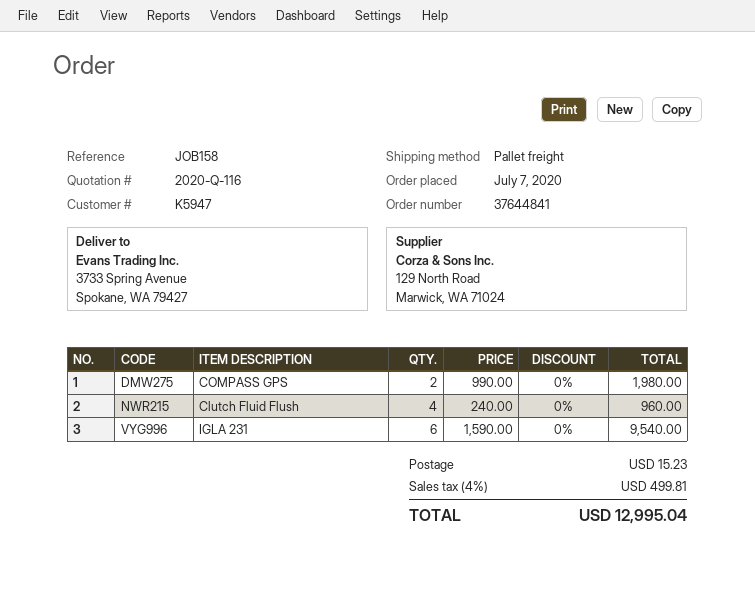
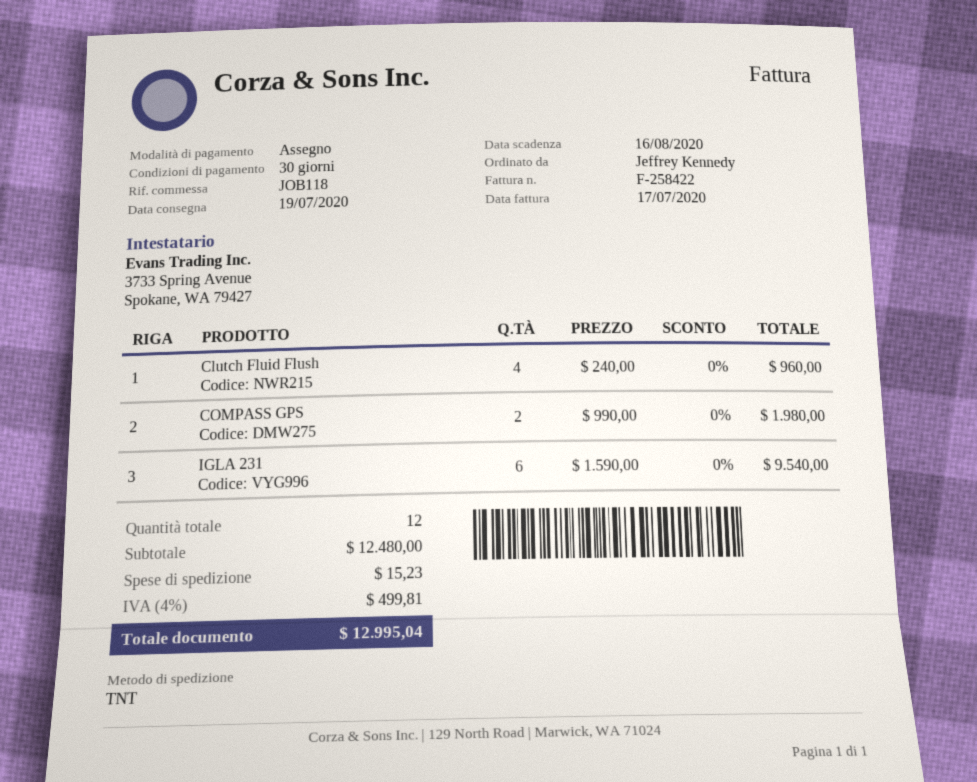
reference: JOB158 -> JOB118
shipping method: pallet freight -> TNT

